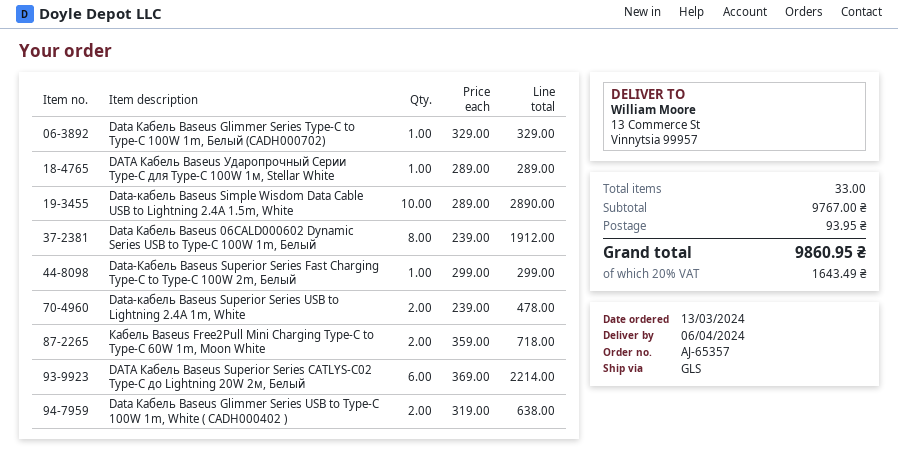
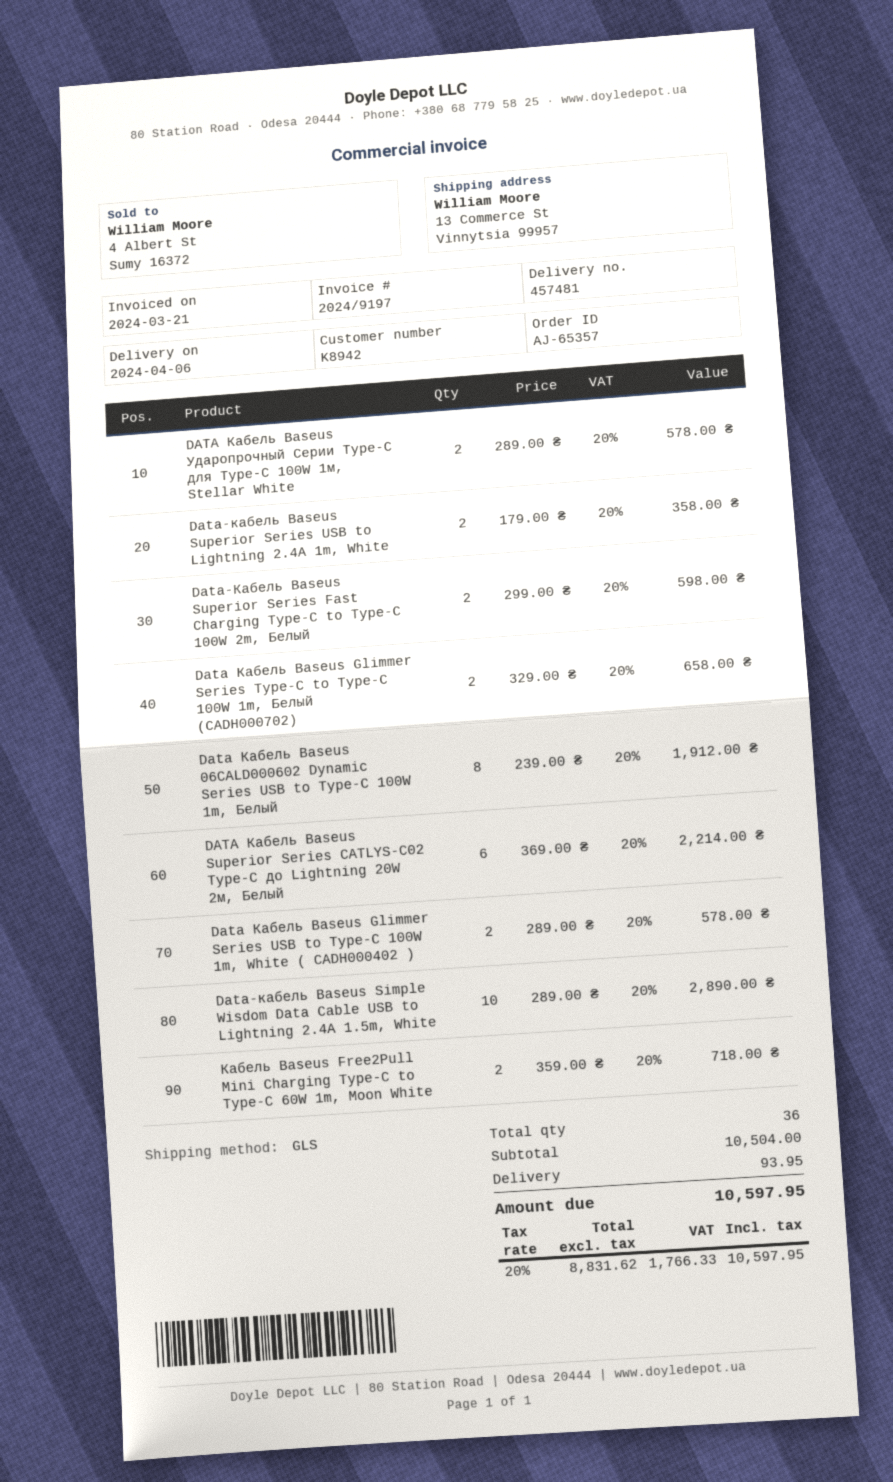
Data Кабель Baseus Glimmer Series Type-C to Type-C 100W 1m, Белый (CADH000702): 1 x 329.00 = 329.00 -> 2 x 329.00 = 658.00
DATA Кабель Baseus Ударопрочный Серии Type-C для Type-C 100W 1м, Stellar White: 1 x 289.00 = 289.00 -> 2 x 289.00 = 578.00
Data-Кабель Baseus Superior Series Fast Charging Type-C to Type-C 100W 2m, Белый: 1 x 299.00 = 299.00 -> 2 x 299.00 = 598.00
Data-кабель Baseus Superior Series USB to Lightning 2.4A 1m, White: 2 x 239.00 = 478.00 -> 2 x 179.00 = 358.00
Data Кабель Baseus Glimmer Series USB to Type-С 100W 1m, White ( CADH000402 ): 2 x 319.00 = 638.00 -> 2 x 289.00 = 578.00
total quantity: 33 -> 36
subtotal: 9767.00 -> 10504.00
tax: 20% = 1643.49 -> 20% = 1766.33
total: 9860.95 -> 10597.95

